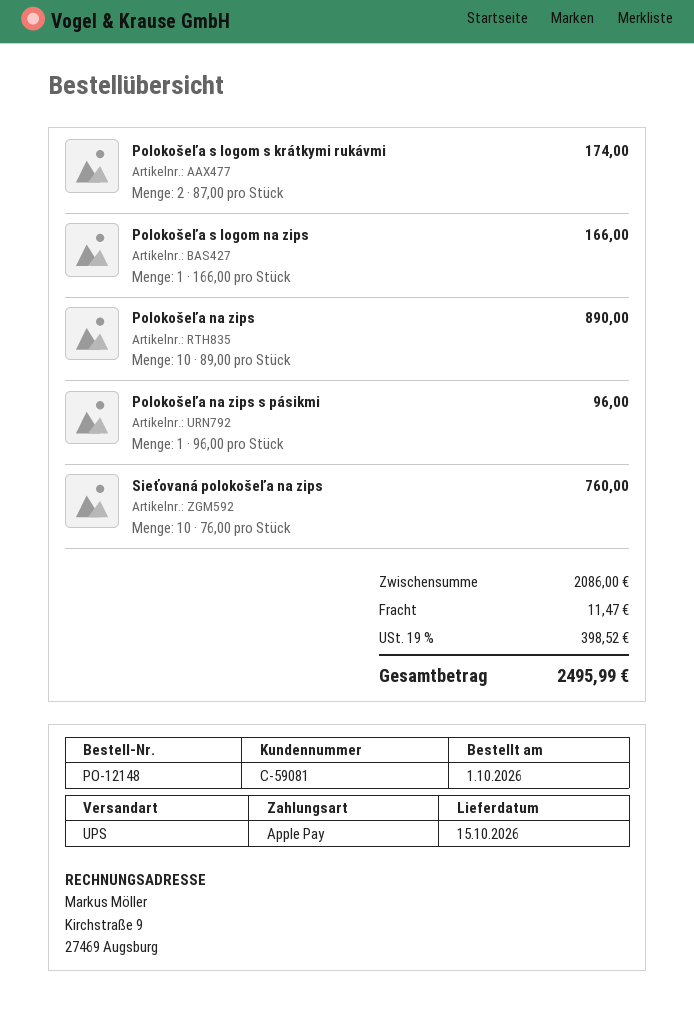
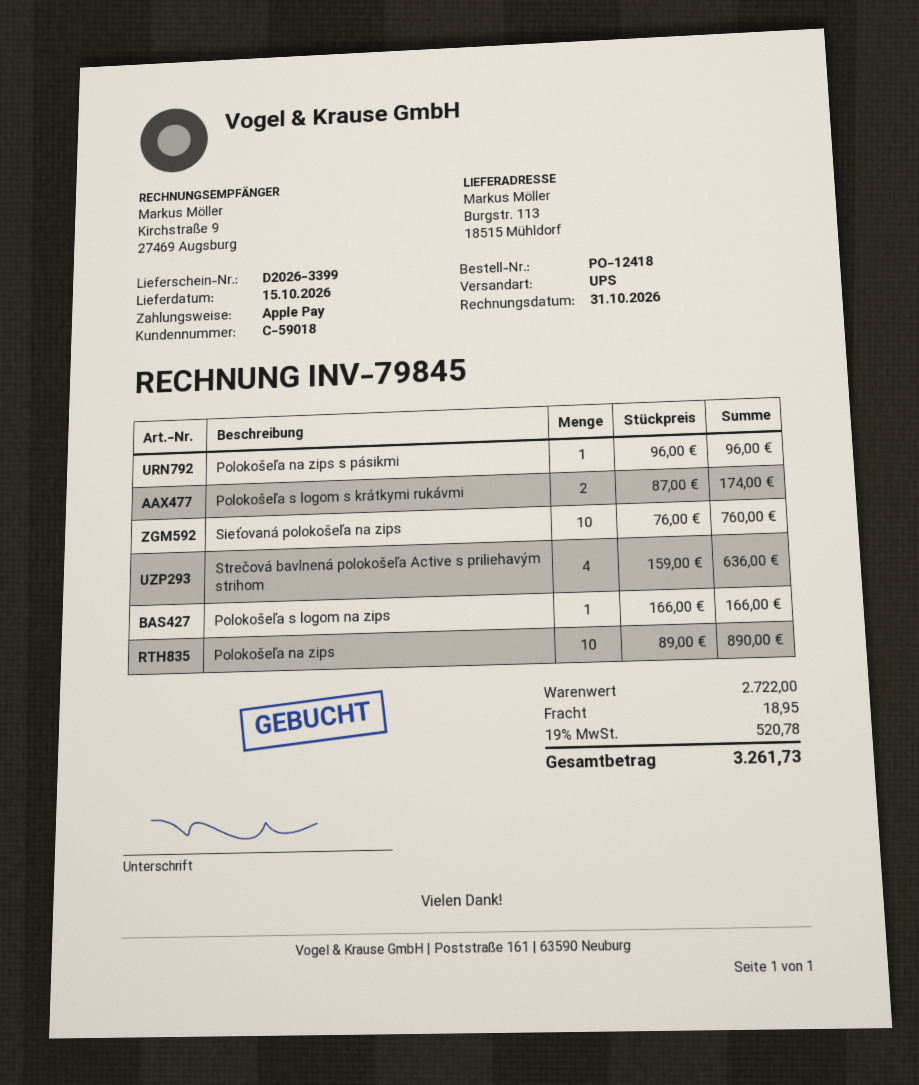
order number: PO-12148 -> PO-12418
customer number: C-59081 -> C-59018
Strečová bavlnená polokošeľa Active s priliehavým strihom: none -> 4 x 159.00 = 636.00
subtotal: 2086.00 -> 2722.00
shipping: 11.47 -> 18.95
tax: 19% = 398.52 -> 19% = 520.78
total: 2495.99 -> 3261.73

